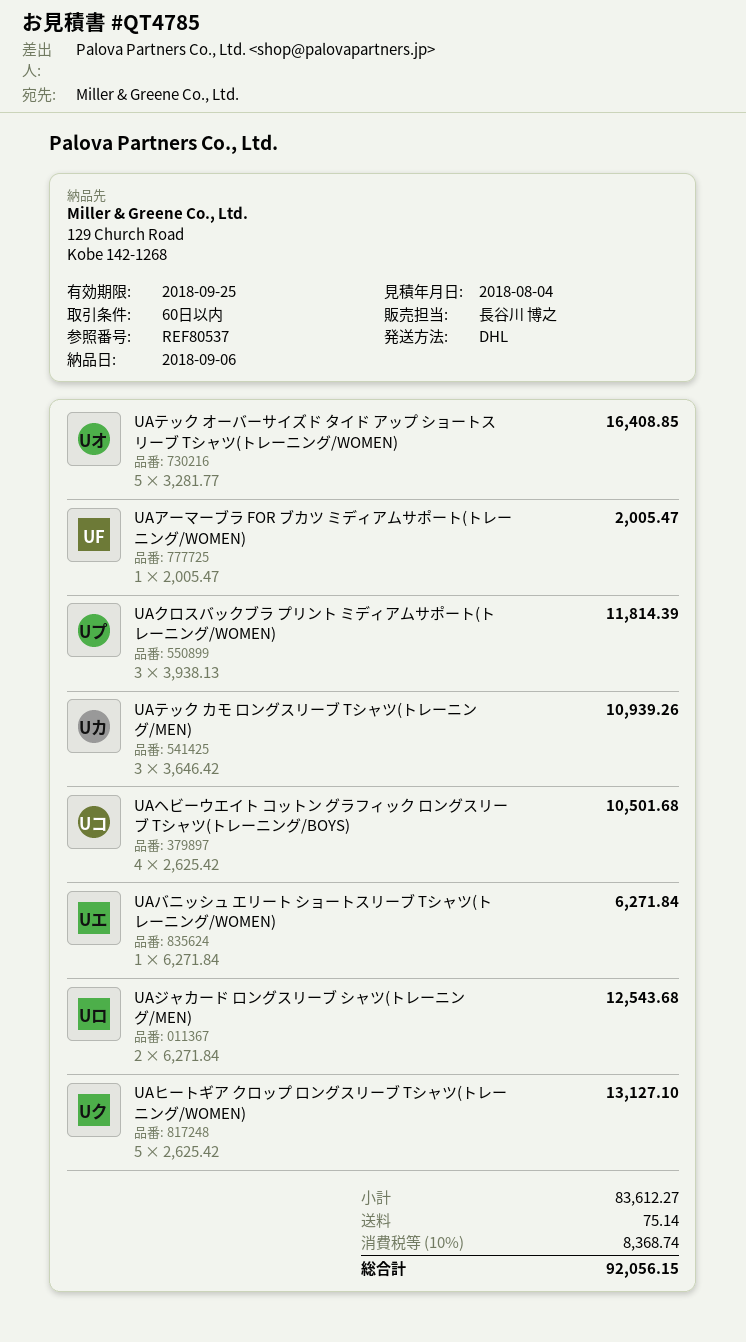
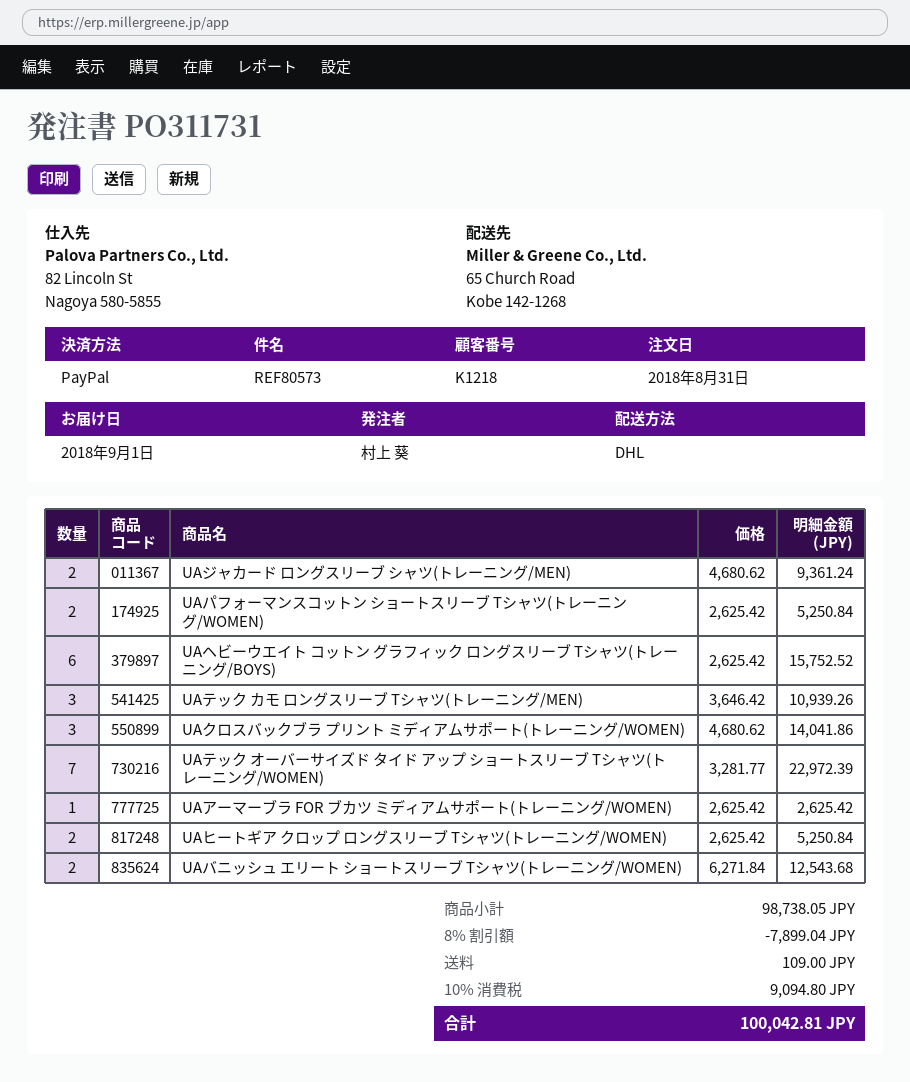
delivery date: 2018-09-06 -> 2018-09-01
reference: REF80537 -> REF80573
ship to: 129 Church Road, Kobe 142-1268 -> 65 Church Road, Kobe 142-1268
UAテック オーバーサイズド タイド アップ ショートスリーブ Tシャツ(トレーニング/WOMEN): 5 x 3281.77 = 16408.85 -> 7 x 3281.77 = 22972.39
UAアーマーブラ FOR ブカツ ミディアムサポート(トレーニング/WOMEN): 1 x 2005.47 = 2005.47 -> 1 x 2625.42 = 2625.42
UAクロスバックブラ プリント ミディアムサポート(トレーニング/WOMEN): 3 x 3938.13 = 11814.39 -> 3 x 4680.62 = 14041.86
UAヘビーウエイト コットン グラフィック ロングスリーブ Tシャツ(トレーニング/BOYS): 4 x 2625.42 = 10501.68 -> 6 x 2625.42 = 15752.52
UAバニッシュ エリート ショートスリーブ Tシャツ(トレーニング/WOMEN): 1 x 6271.84 = 6271.84 -> 2 x 6271.84 = 12543.68
UAジャカード ロングスリーブ シャツ(トレーニング/MEN): 2 x 6271.84 = 12543.68 -> 2 x 4680.62 = 9361.24
UAヒートギア クロップ ロングスリーブ Tシャツ(トレーニング/WOMEN): 5 x 2625.42 = 13127.10 -> 2 x 2625.42 = 5250.84
UAパフォーマンスコットン ショートスリーブ Tシャツ(トレーニング/WOMEN): none -> 2 x 2625.42 = 5250.84
subtotal: 83612.27 -> 98738.05
discount: none -> 8% = 7899.04
shipping: 75.14 -> 109.00
tax: 10% = 8368.74 -> 10% = 9094.80
total: 92056.15 -> 100042.81

